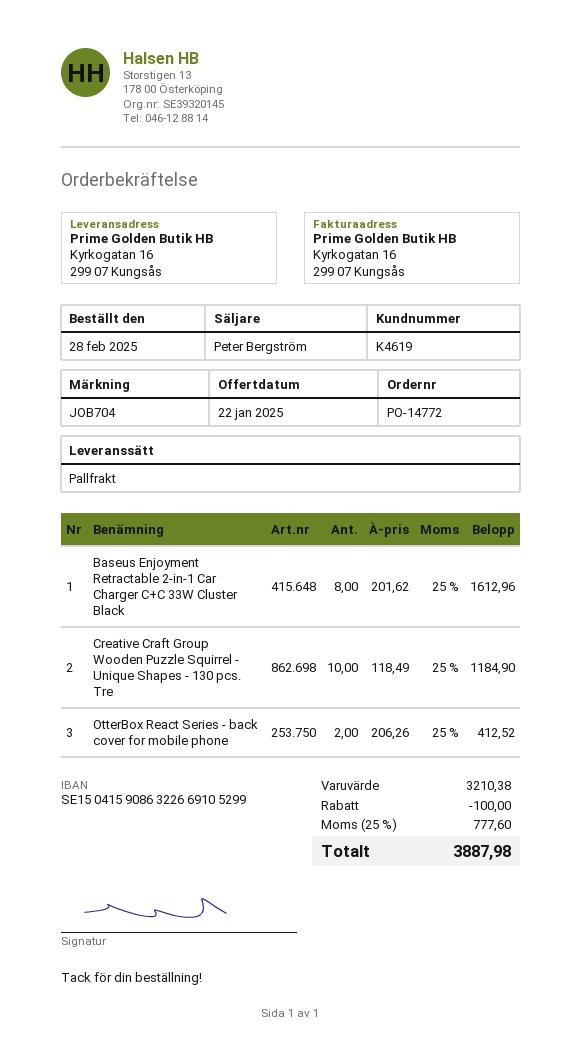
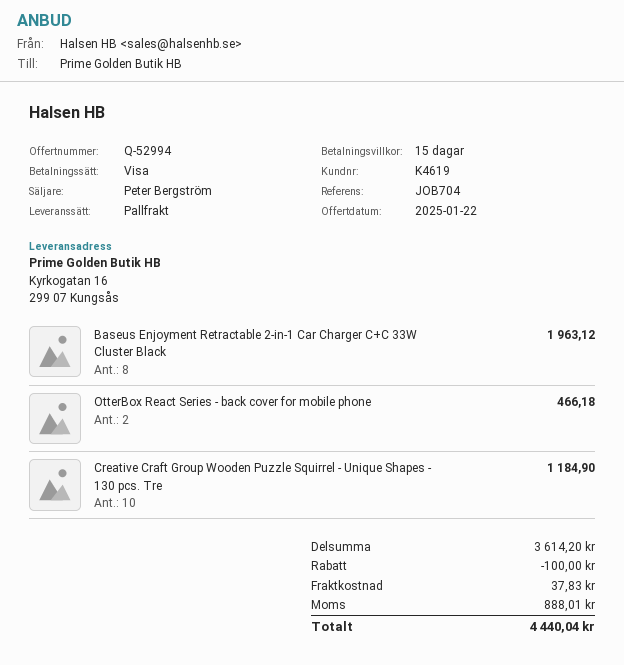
Baseus Enjoyment Retractable 2-in-1 Car Charger C+C 33W Cluster Black: 8 for 1612.96 -> 8 for 1963.12
OtterBox React Series - back cover for mobile phone: 2 for 412.52 -> 2 for 466.18
subtotal: 3210.38 -> 3614.20
shipping: none -> 37.83
tax: 777.60 -> 888.01
total: 3887.98 -> 4440.04

